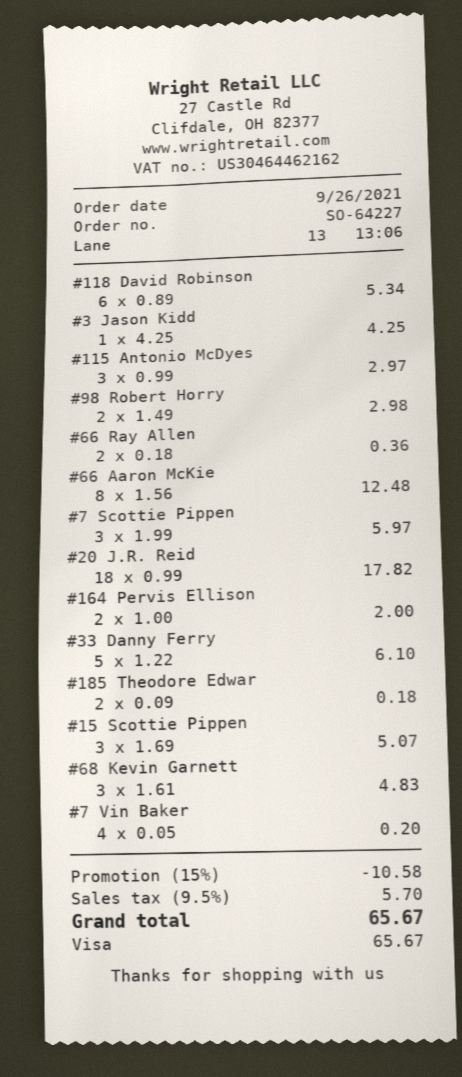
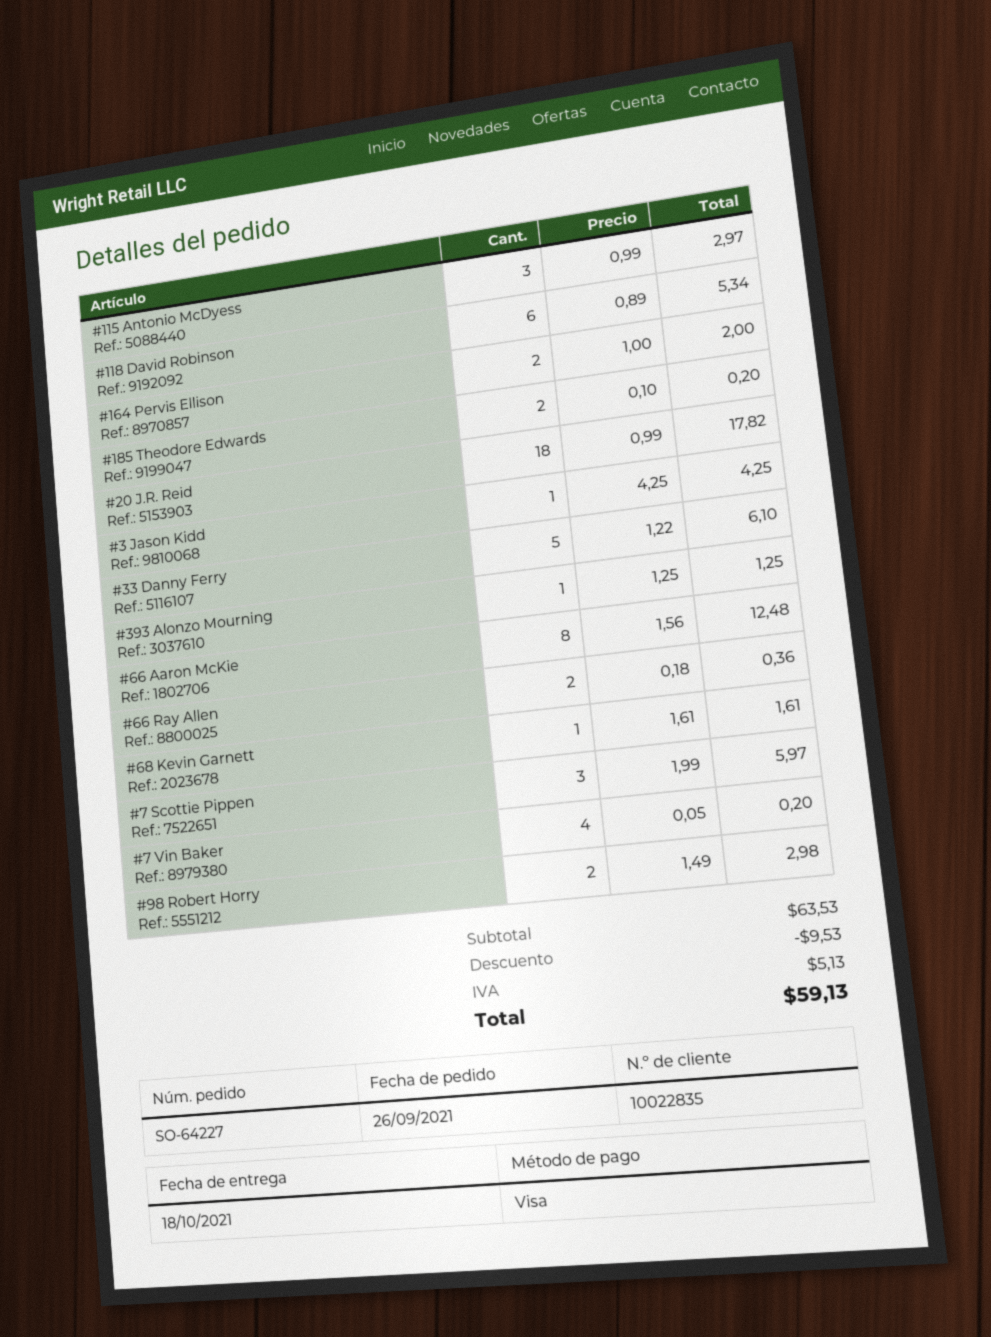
#185 Theodore Edwar: 2 x 0.09 = 0.18 -> 2 x 0.10 = 0.20
#15 Scottie Pippen: 3 x 1.69 = 5.07 -> none
#68 Kevin Garnett: 3 x 1.61 = 4.83 -> 1 x 1.61 = 1.61
#393 Alonzo Mourning: none -> 1 x 1.25 = 1.25
discount: 10.58 -> 9.53
tax: 5.70 -> 5.13
total: 65.67 -> 59.13

